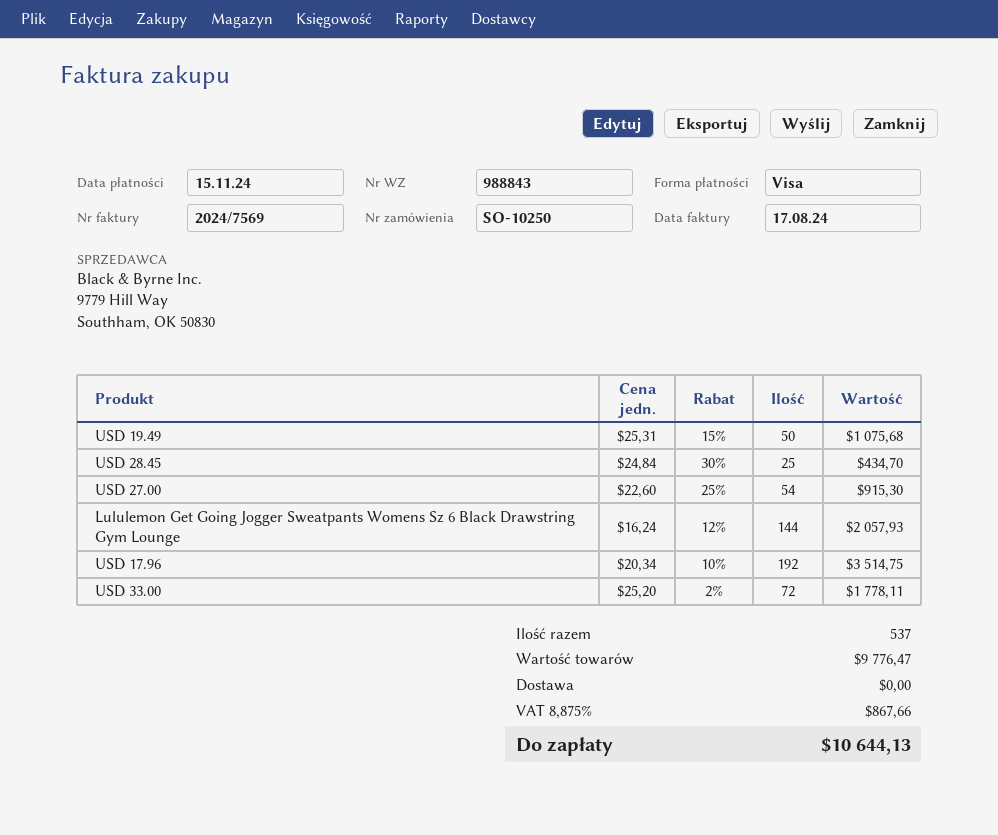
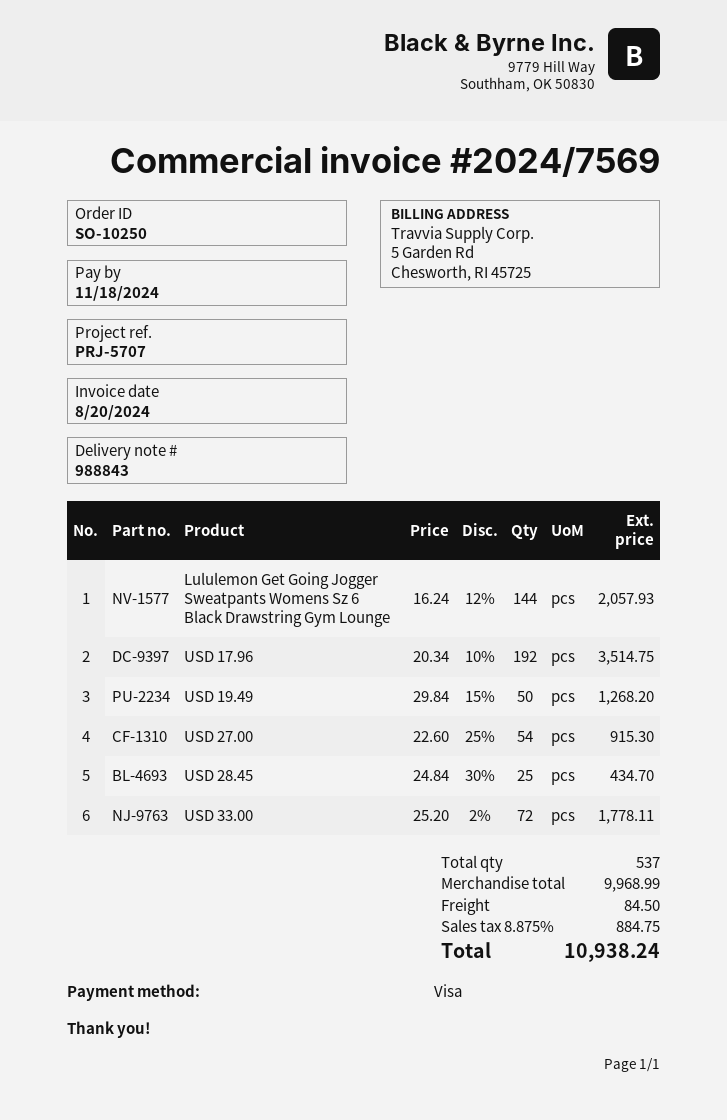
invoice date: 2024-08-17 -> 2024-08-20
due date: 2024-11-15 -> 2024-11-18
USD 19.49: 50 x 25.31 - 15% = 1075.68 -> 50 x 29.84 - 15% = 1268.20
subtotal: 9776.47 -> 9968.99
shipping: 0.00 -> 84.50
tax: 8.875% = 867.66 -> 8.875% = 884.75
total: 10644.13 -> 10938.24

